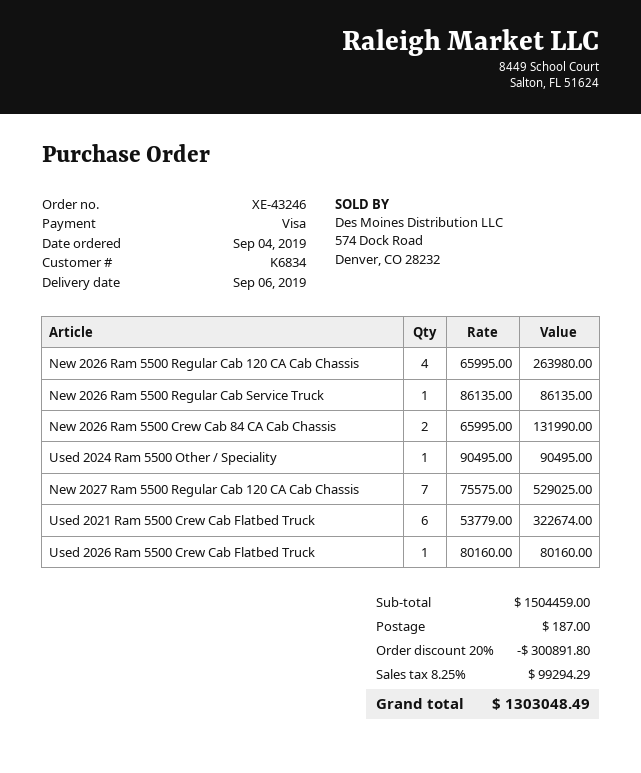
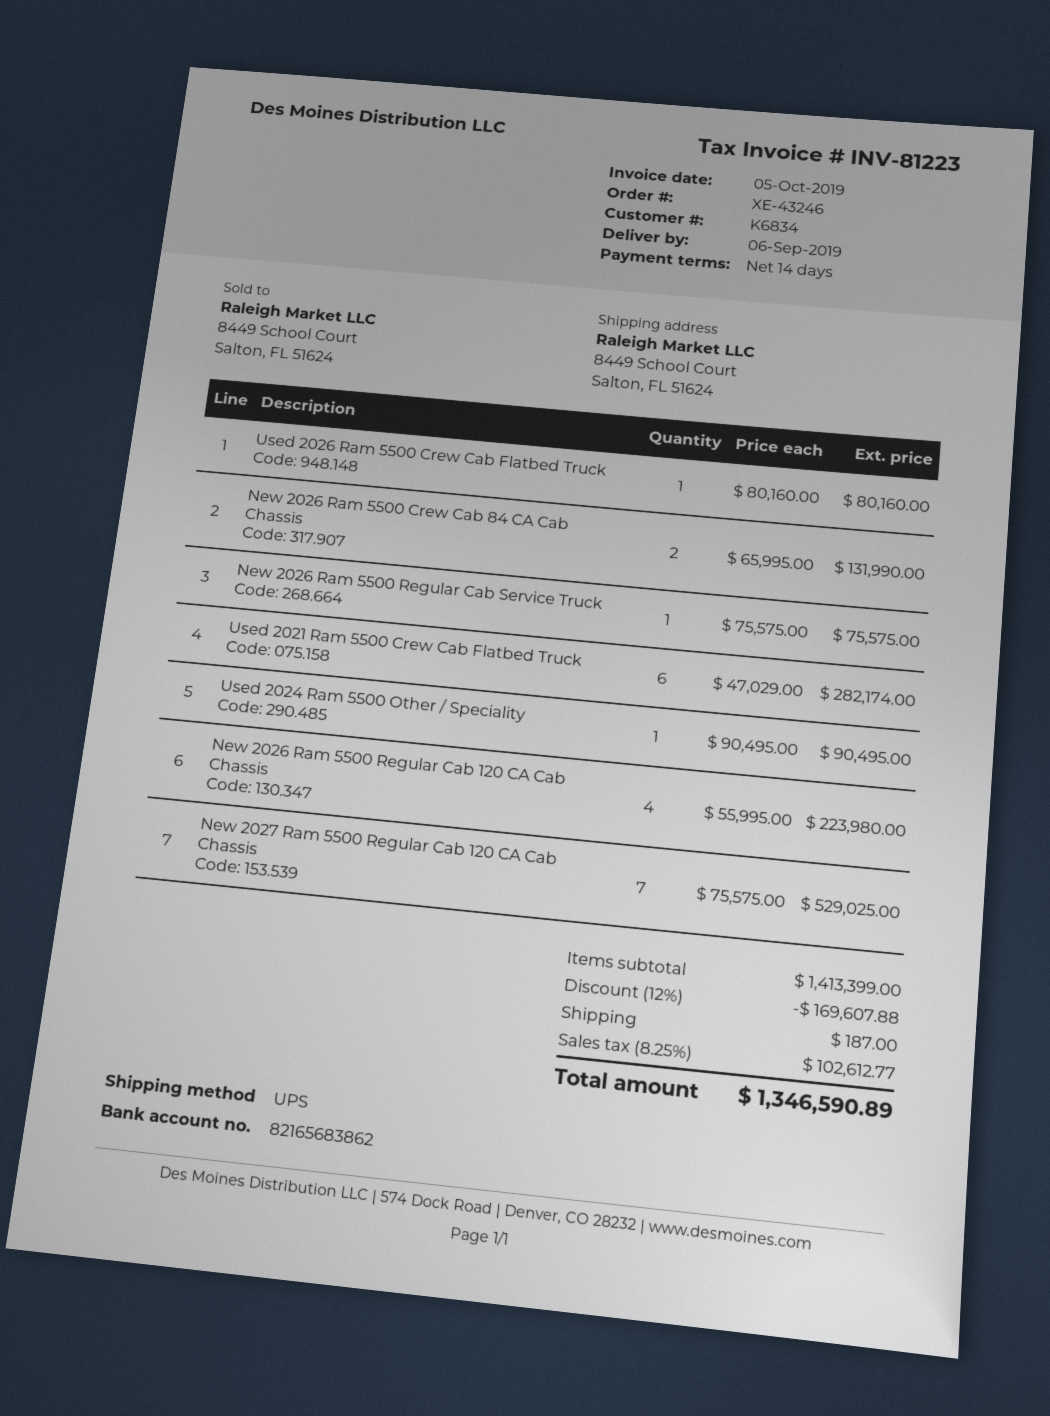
New 2026 Ram 5500 Regular Cab 120 CA Cab Chassis: 4 x 65995.00 = 263980.00 -> 4 x 55995.00 = 223980.00
New 2026 Ram 5500 Regular Cab Service Truck: 1 x 86135.00 = 86135.00 -> 1 x 75575.00 = 75575.00
Used 2021 Ram 5500 Crew Cab Flatbed Truck: 6 x 53779.00 = 322674.00 -> 6 x 47029.00 = 282174.00
subtotal: 1504459.00 -> 1413399.00
discount: 20% = 300891.80 -> 12% = 169607.88
tax: 8.25% = 99294.29 -> 8.25% = 102612.77
total: 1303048.49 -> 1346590.89

